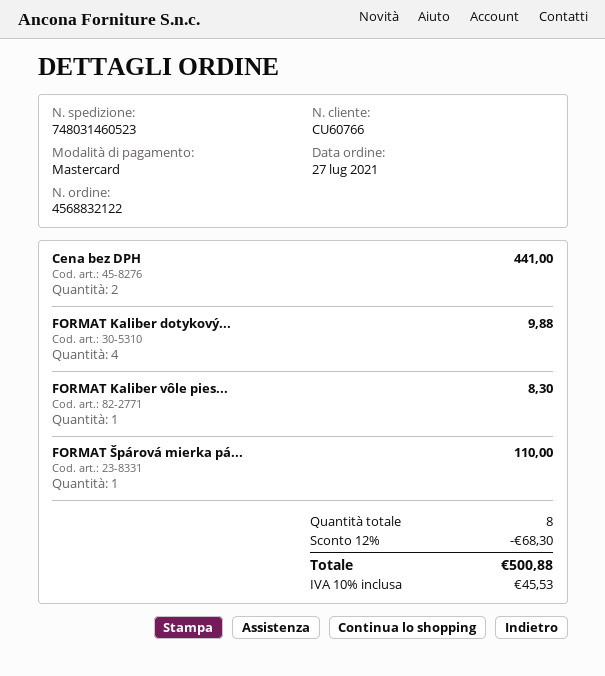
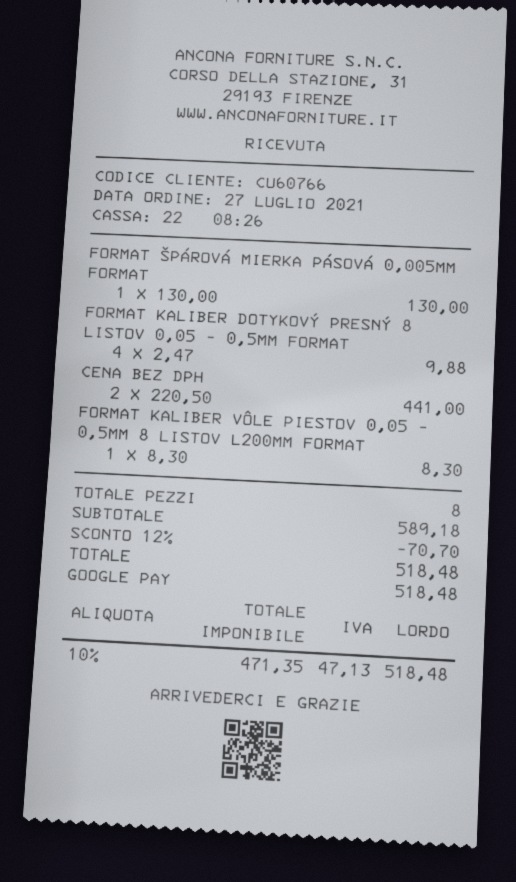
payment method: Mastercard -> Google Pay
FORMAT Špárová mierka pá...: 1 for 110.00 -> 1 for 130.00
discount: 12% = 68.30 -> 12% = 70.70
tax: 10% = 45.53 -> 10% = 47.13
total: 500.88 -> 518.48

